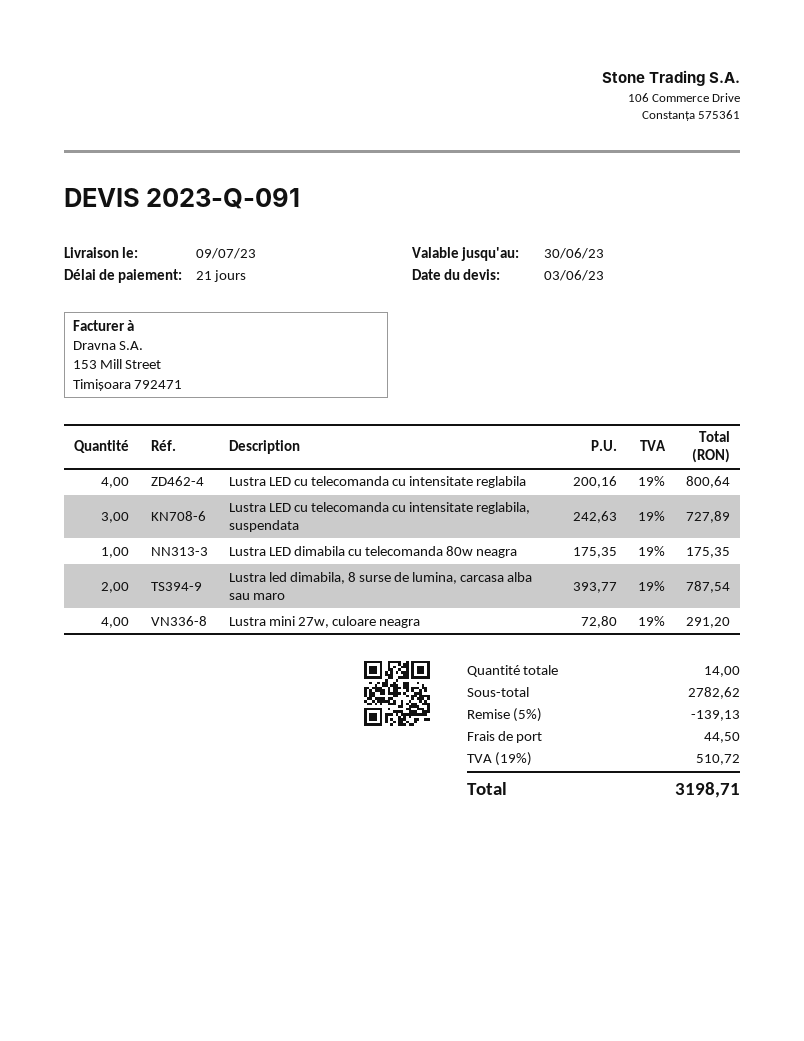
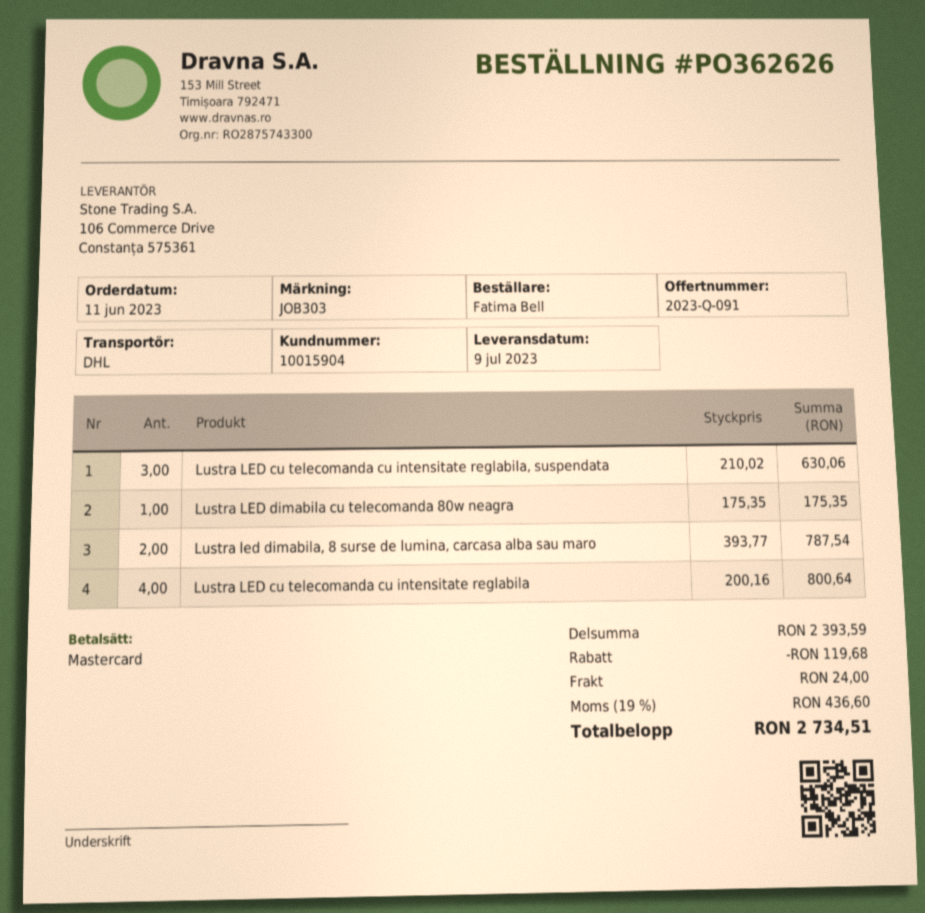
Lustra LED cu telecomanda cu intensitate reglabila, suspendata: 3 x 242.63 = 727.89 -> 3 x 210.02 = 630.06
Lustra mini 27w, culoare neagra: 4 x 72.80 = 291.20 -> none
subtotal: 2782.62 -> 2393.59
discount: 139.13 -> 119.68
shipping: 44.50 -> 24.00
tax: 19% = 510.72 -> 19% = 436.60
total: 3198.71 -> 2734.51

